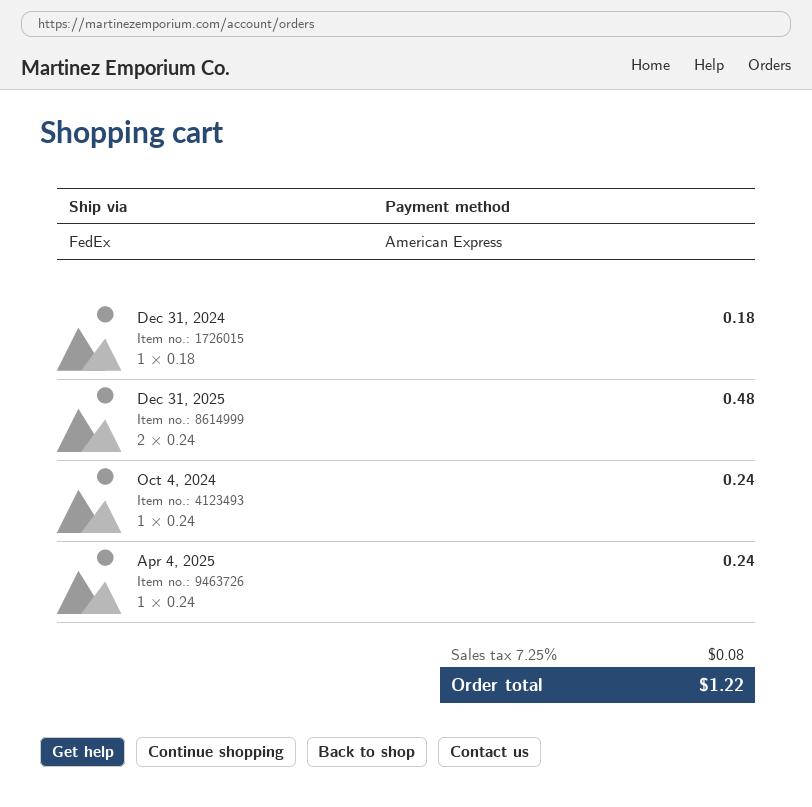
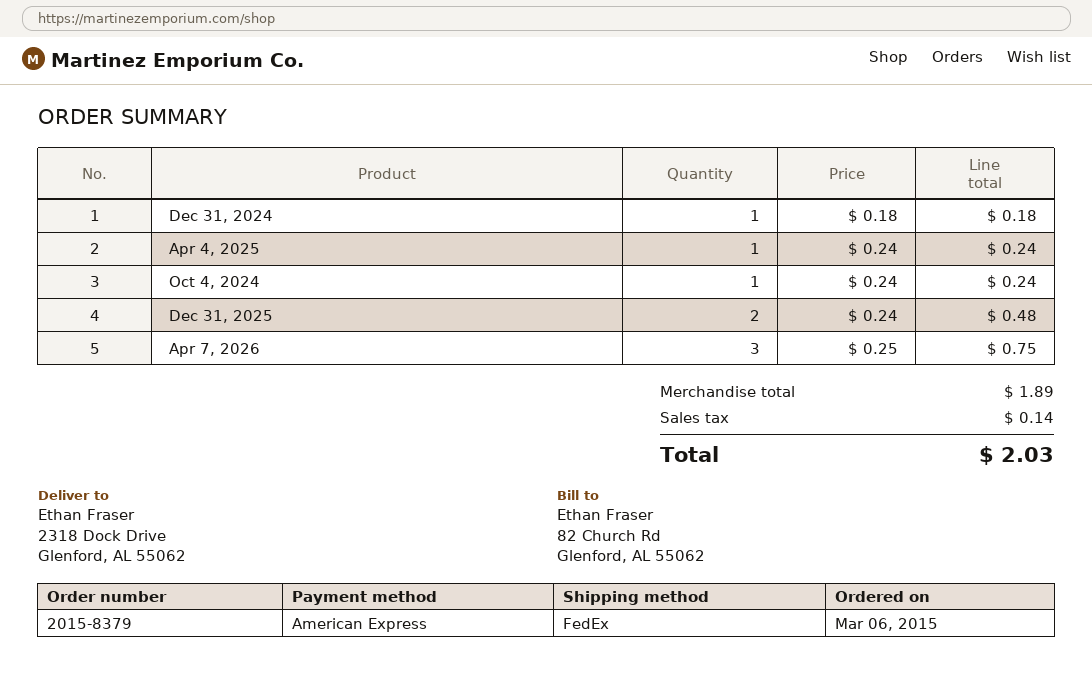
Apr 7, 2026: none -> 3 x 0.25 = 0.75
tax: 0.08 -> 0.14
total: 1.22 -> 2.03

